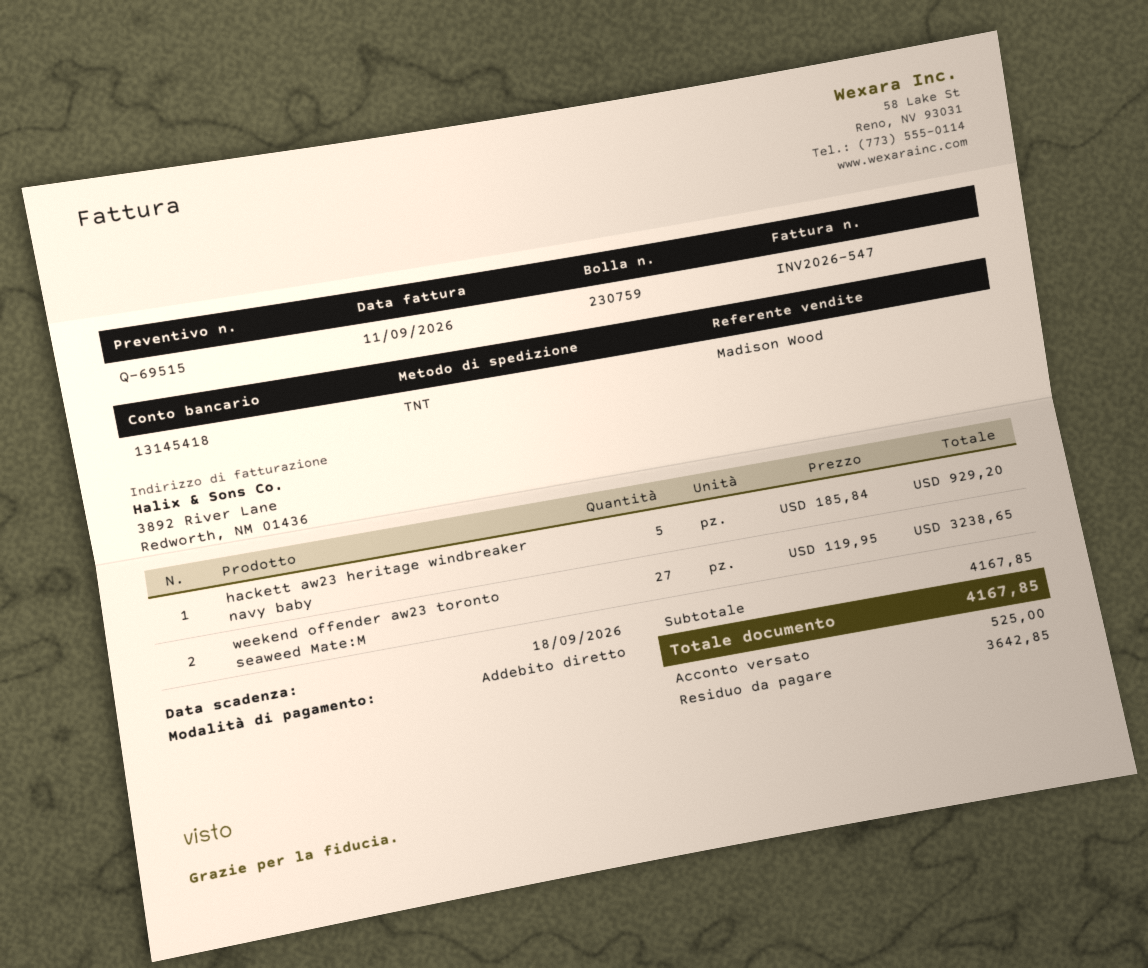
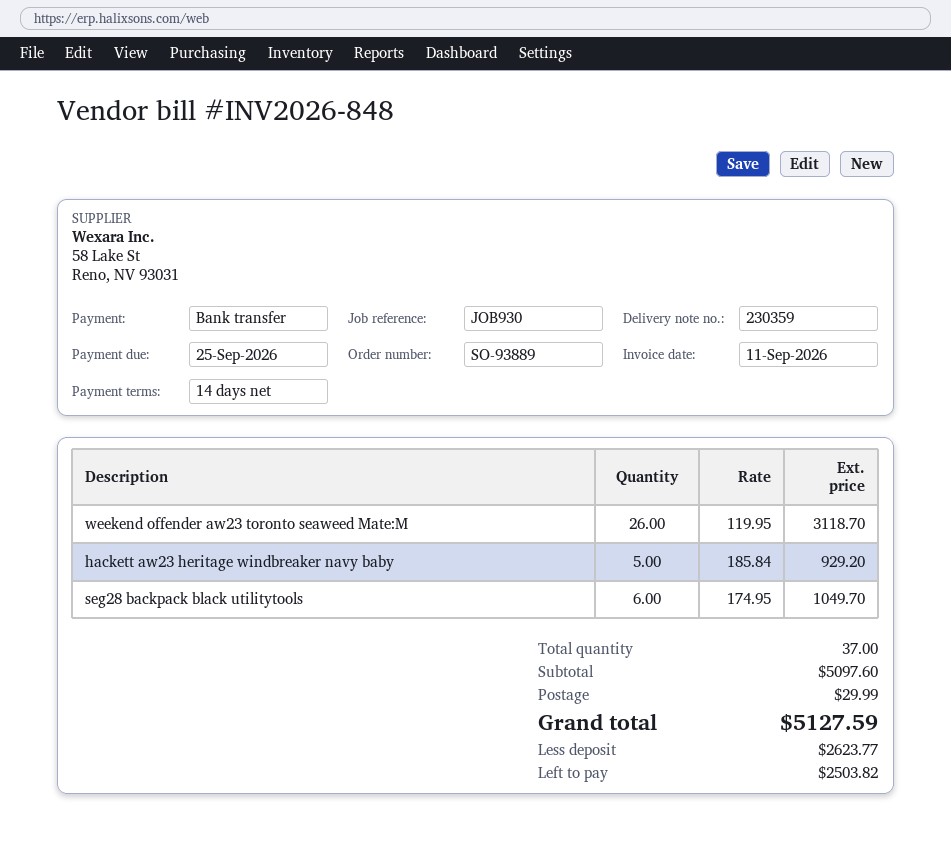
delivery note number: 230759 -> 230359
invoice number: INV2026-547 -> INV2026-848
due date: 2026-09-18 -> 2026-09-25
payment method: direct debit -> bank transfer
weekend offender aw23 toronto seaweed Mate:M: 27 x 119.95 = 3238.65 -> 26 x 119.95 = 3118.70
seg28 backpack black utilitytools: none -> 6 x 174.95 = 1049.70
subtotal: 4167.85 -> 5097.60
shipping: none -> 29.99
total: 4167.85 -> 5127.59
deposit: 525.00 -> 2623.77
balance: 3642.85 -> 2503.82

